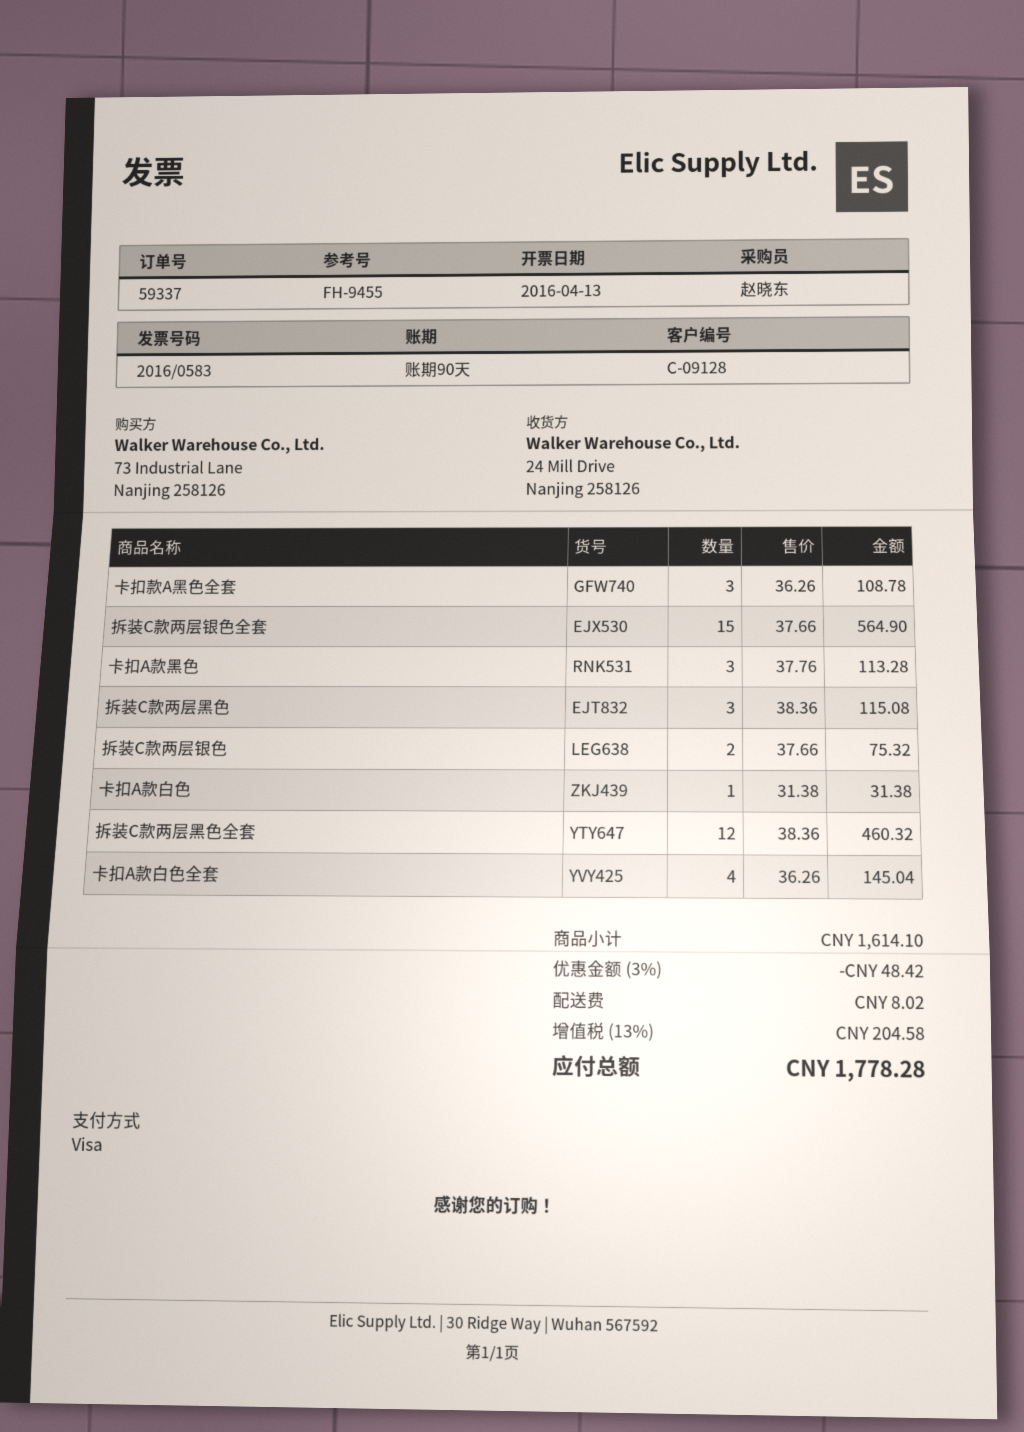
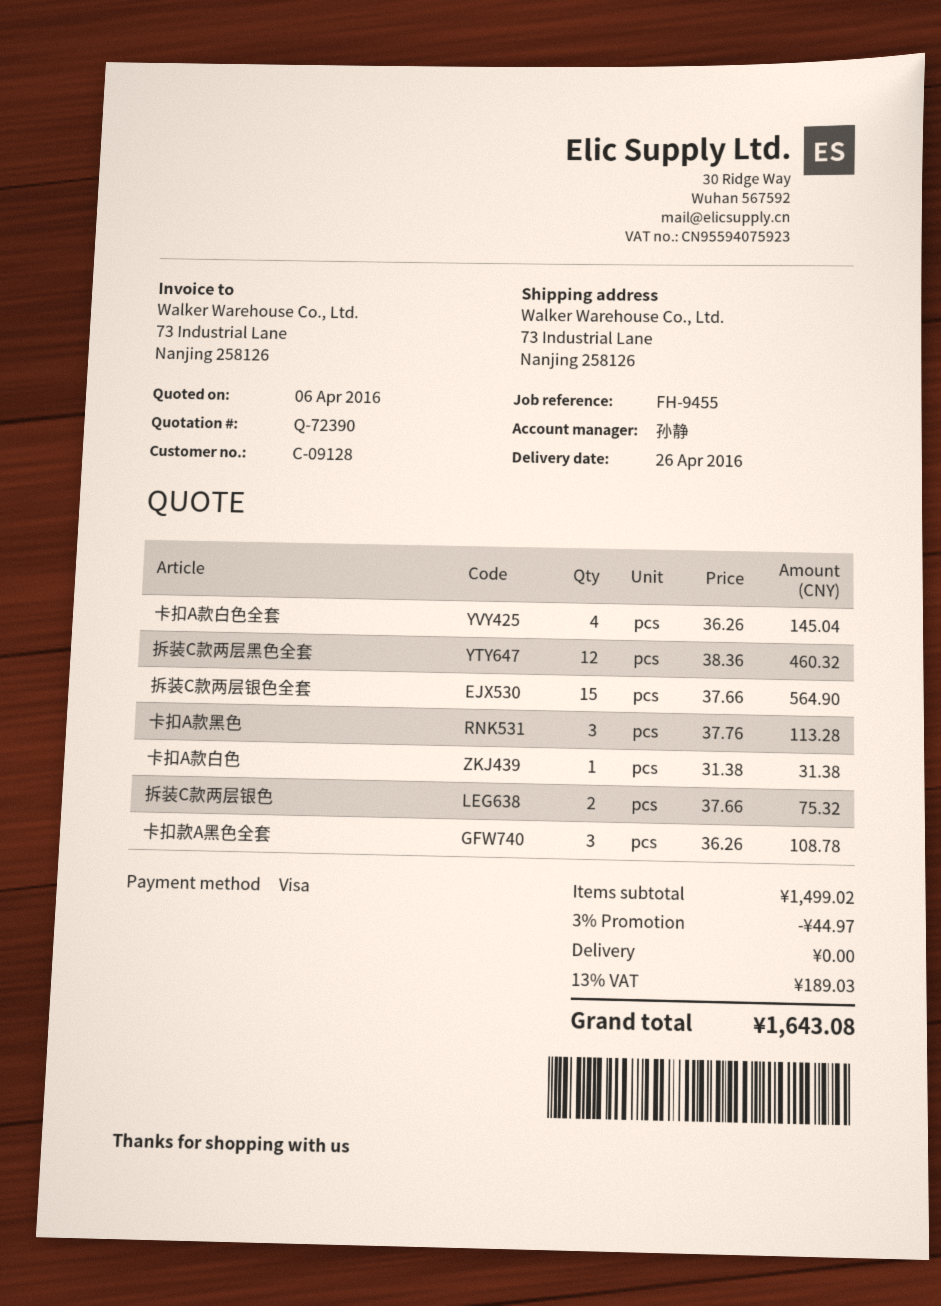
ship to: 24 Mill Drive, Nanjing 258126 -> 73 Industrial Lane, Nanjing 258126
拆装C款两层黑色: 3 x 38.36 = 115.08 -> none
subtotal: 1614.10 -> 1499.02
discount: 3% = 48.42 -> 3% = 44.97
shipping: 8.02 -> 0.00
tax: 13% = 204.58 -> 13% = 189.03
total: 1778.28 -> 1643.08

